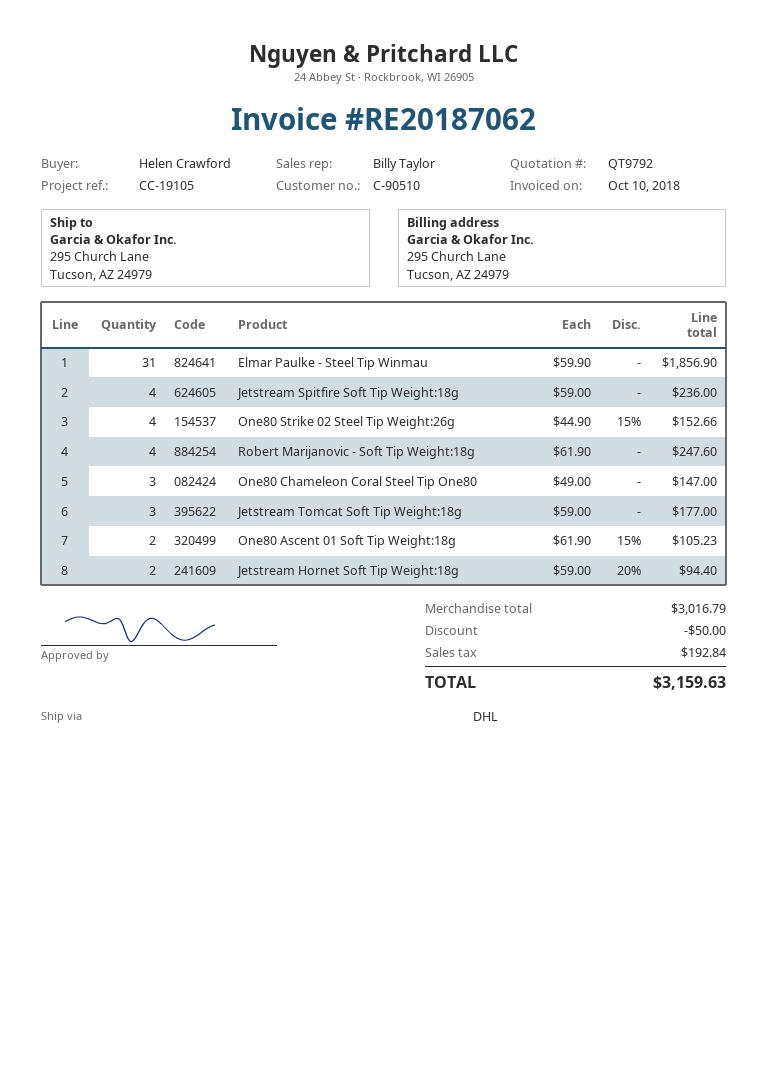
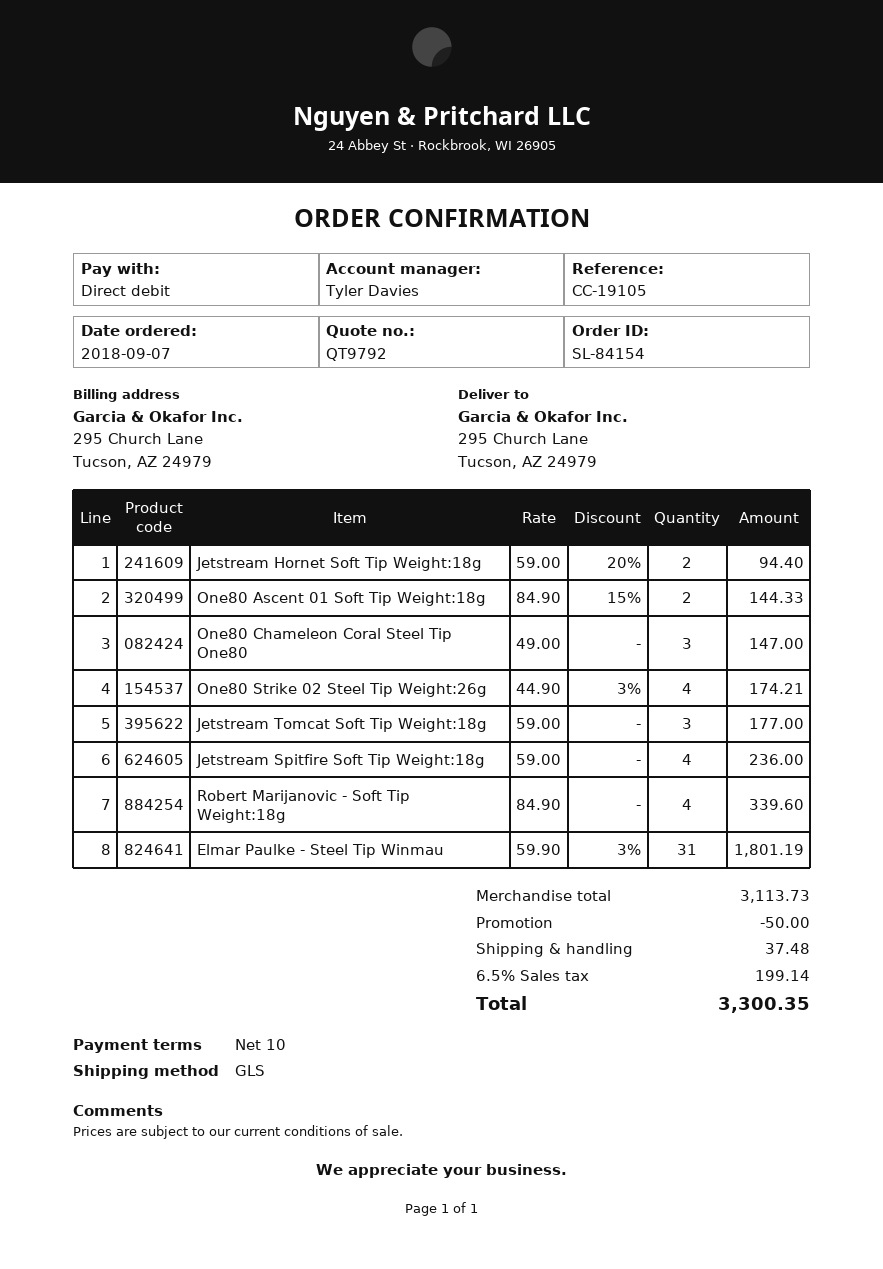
sales rep: Billy Taylor -> Tyler Davies
shipping method: DHL -> GLS
Elmar Paulke - Steel Tip Winmau: 31 x 59.90 = 1856.90 -> 31 x 59.90 - 3% = 1801.19
One80 Strike 02 Steel Tip Weight:26g: 4 x 44.90 - 15% = 152.66 -> 4 x 44.90 - 3% = 174.21
Robert Marijanovic - Soft Tip Weight:18g: 4 x 61.90 = 247.60 -> 4 x 84.90 = 339.60
One80 Ascent 01 Soft Tip Weight:18g: 2 x 61.90 - 15% = 105.23 -> 2 x 84.90 - 15% = 144.33
subtotal: 3016.79 -> 3113.73
shipping: none -> 37.48
tax: 192.84 -> 199.14
total: 3159.63 -> 3300.35

